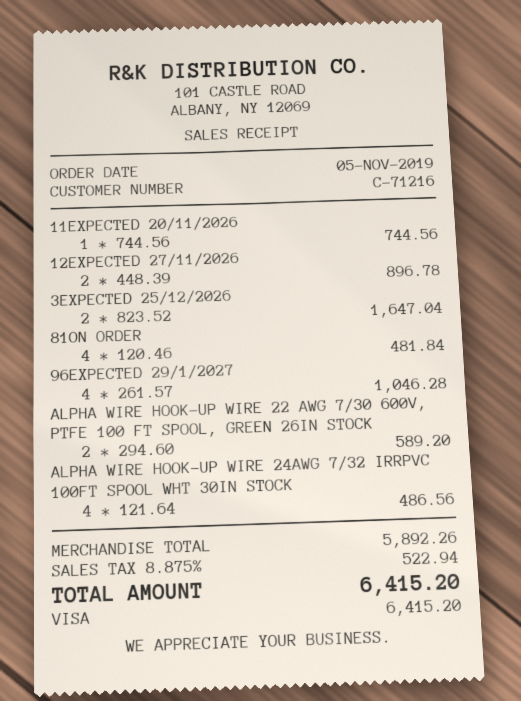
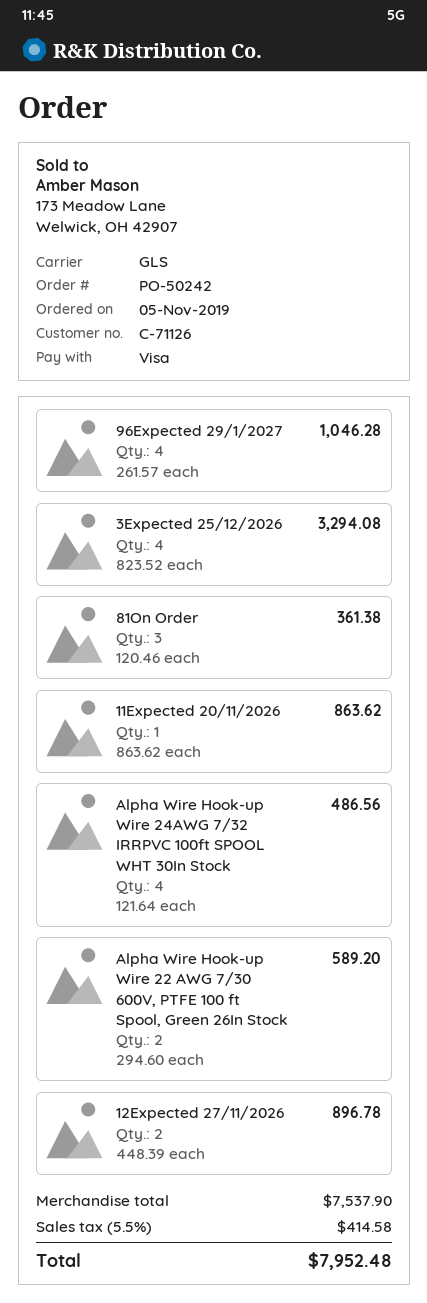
customer number: C-71216 -> C-71126
11EXPECTED 20/11/2026: 1 x 744.56 = 744.56 -> 1 x 863.62 = 863.62
3EXPECTED 25/12/2026: 2 x 823.52 = 1647.04 -> 4 x 823.52 = 3294.08
81ON ORDER: 4 x 120.46 = 481.84 -> 3 x 120.46 = 361.38
subtotal: 5892.26 -> 7537.90
tax: 8.875% = 522.94 -> 5.5% = 414.58
total: 6415.20 -> 7952.48

